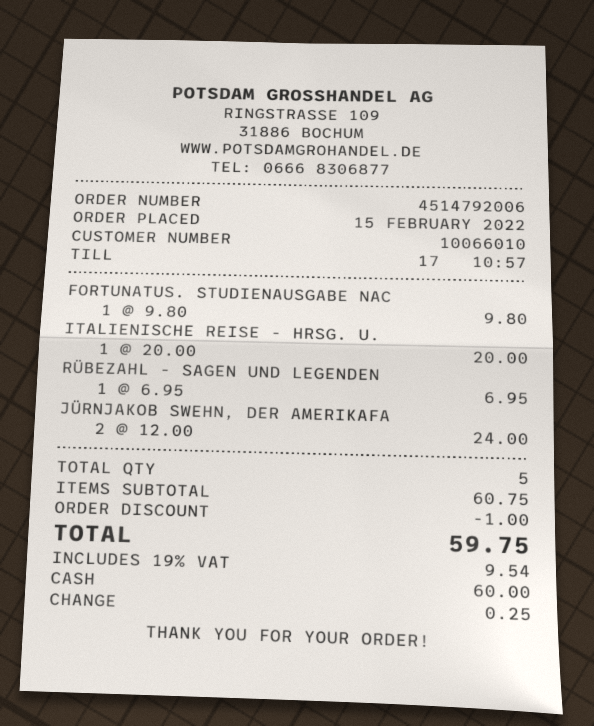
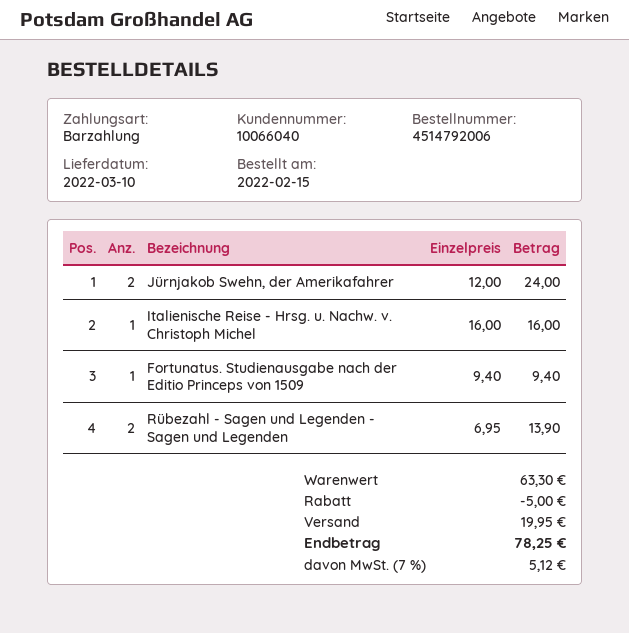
customer number: 10066010 -> 10066040
FORTUNATUS. STUDIENAUSGABE NAC: 1 x 9.80 = 9.80 -> 1 x 9.40 = 9.40
ITALIENISCHE REISE - HRSG. U.: 1 x 20.00 = 20.00 -> 1 x 16.00 = 16.00
RÜBEZAHL - SAGEN UND LEGENDEN: 1 x 6.95 = 6.95 -> 2 x 6.95 = 13.90
subtotal: 60.75 -> 63.30
discount: 1.00 -> 5.00
shipping: none -> 19.95
tax: 19% = 9.54 -> 7% = 5.12
total: 59.75 -> 78.25

